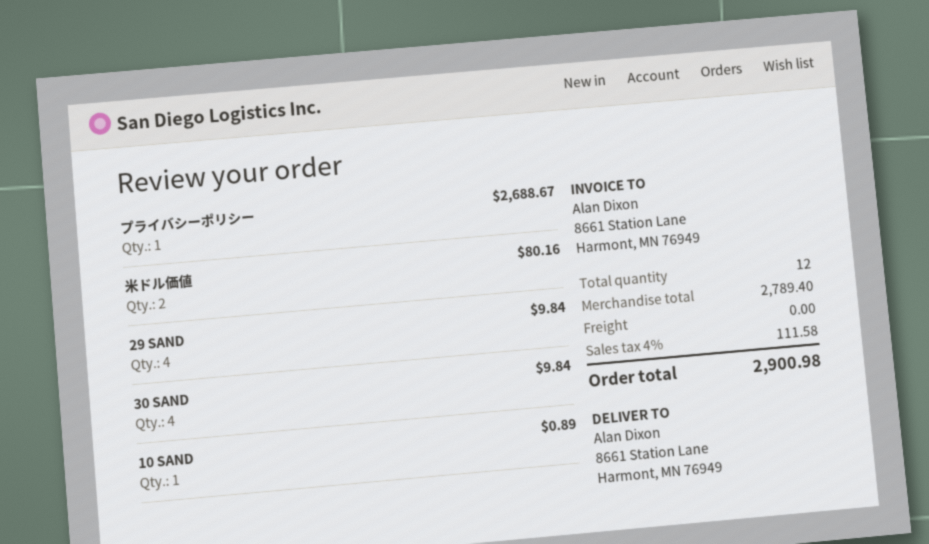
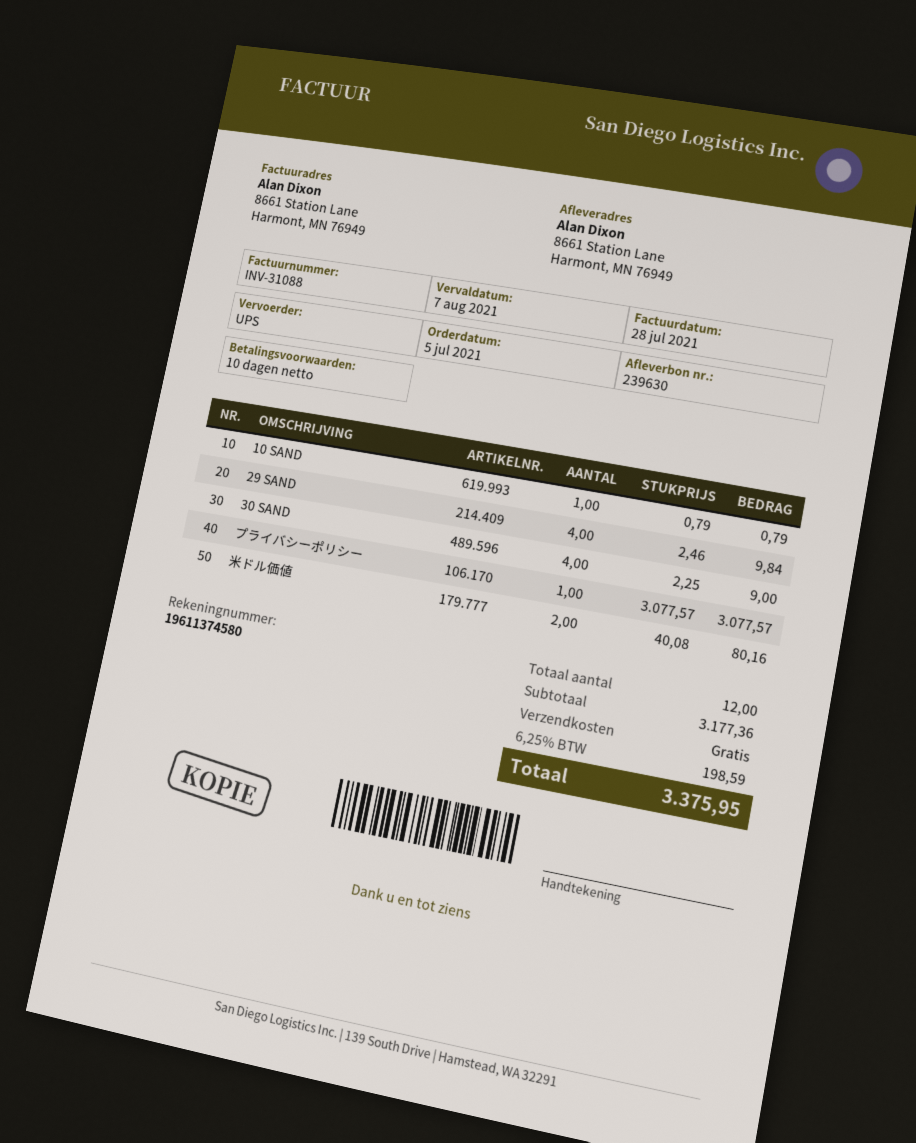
プライバシーポリシー: 1 for 2688.67 -> 1 for 3077.57
30 SAND: 4 for 9.84 -> 4 for 9.00
10 SAND: 1 for 0.89 -> 1 for 0.79
subtotal: 2789.40 -> 3177.36
tax: 4% = 111.58 -> 6.25% = 198.59
total: 2900.98 -> 3375.95

